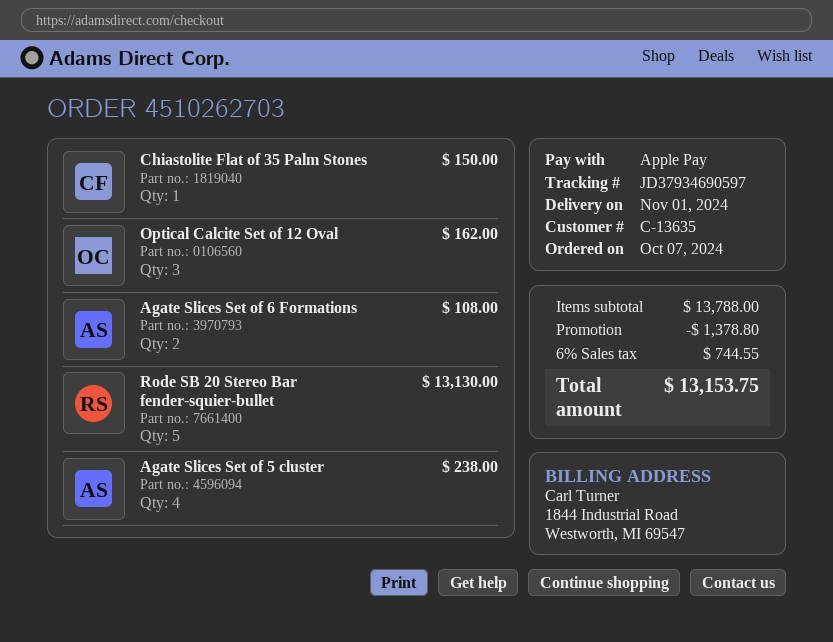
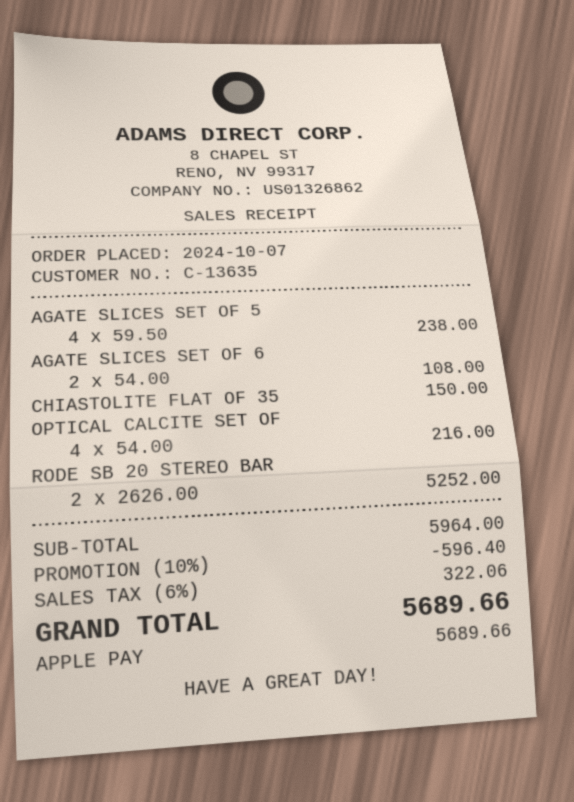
Optical Calcite Set of 12 Oval: 3 for 162.00 -> 4 for 216.00
Rode SB 20 Stereo Bar fender-squier-bullet: 5 for 13130.00 -> 2 for 5252.00
subtotal: 13788.00 -> 5964.00
discount: 1378.80 -> 596.40
tax: 6% = 744.55 -> 6% = 322.06
total: 13153.75 -> 5689.66

